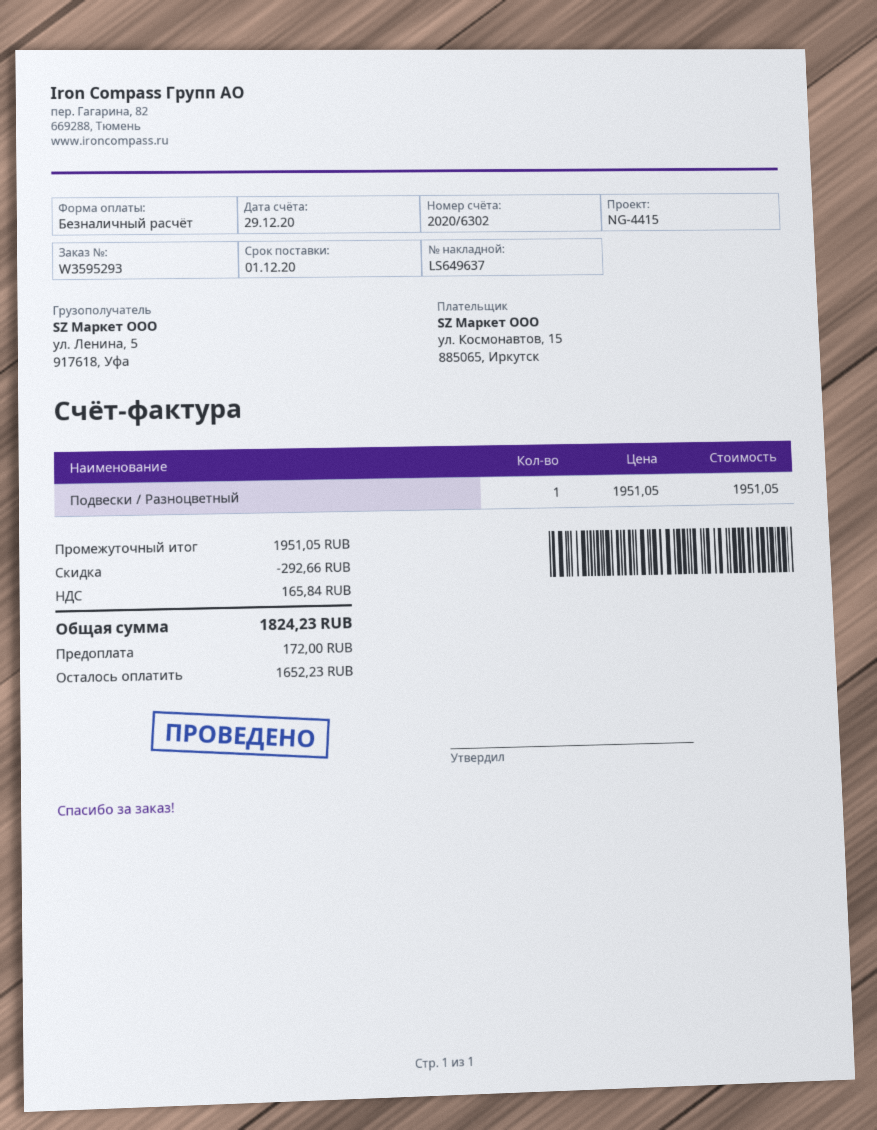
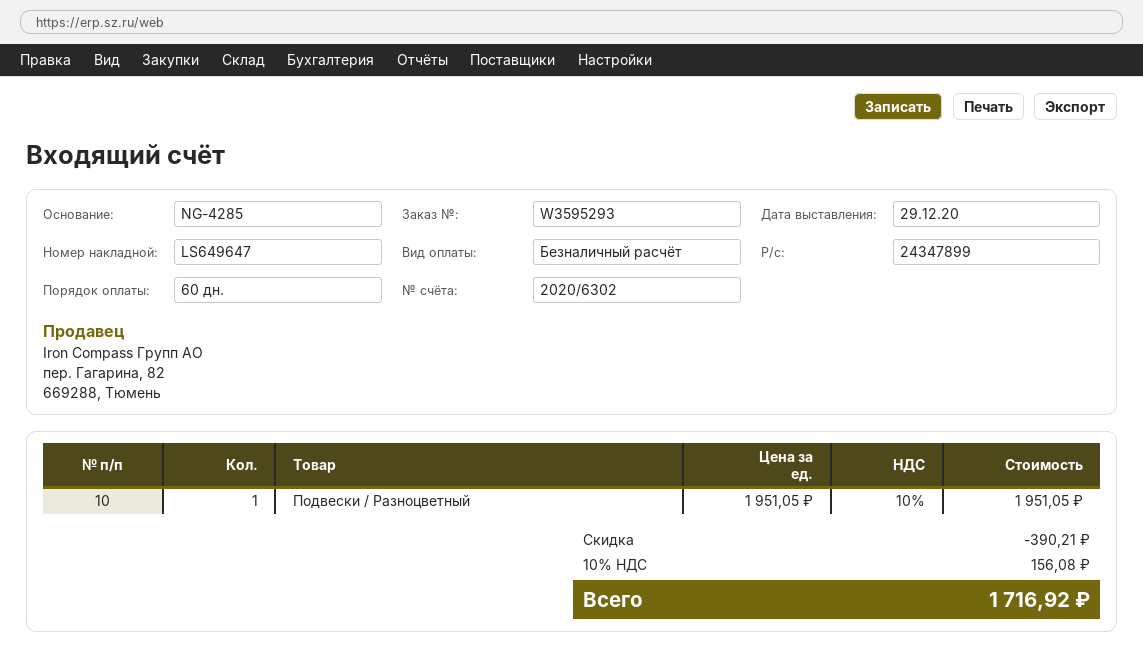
delivery note number: LS649637 -> LS649647
reference: NG-4415 -> NG-4285
discount: 292.66 -> 390.21
tax: 165.84 -> 156.08
total: 1824.23 -> 1716.92

